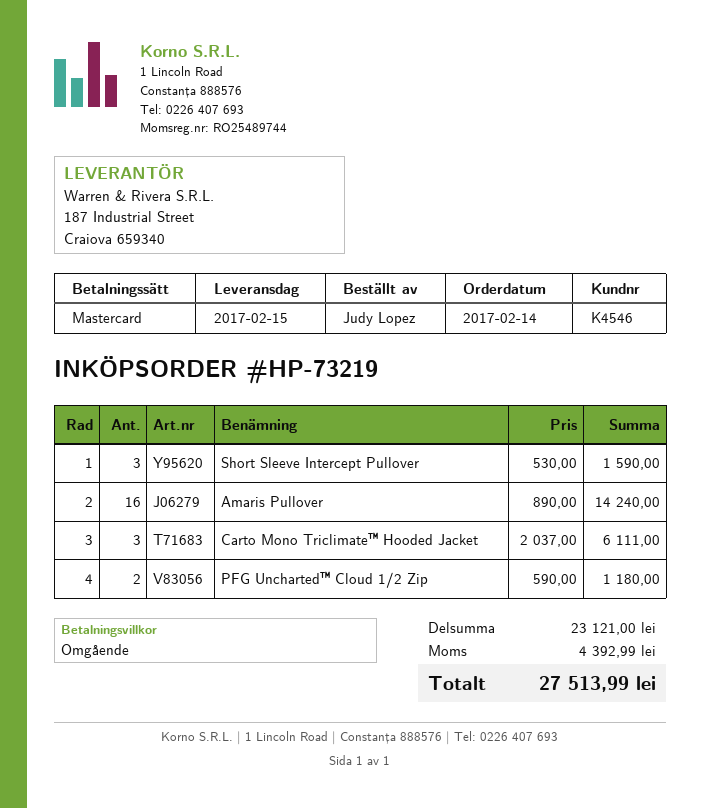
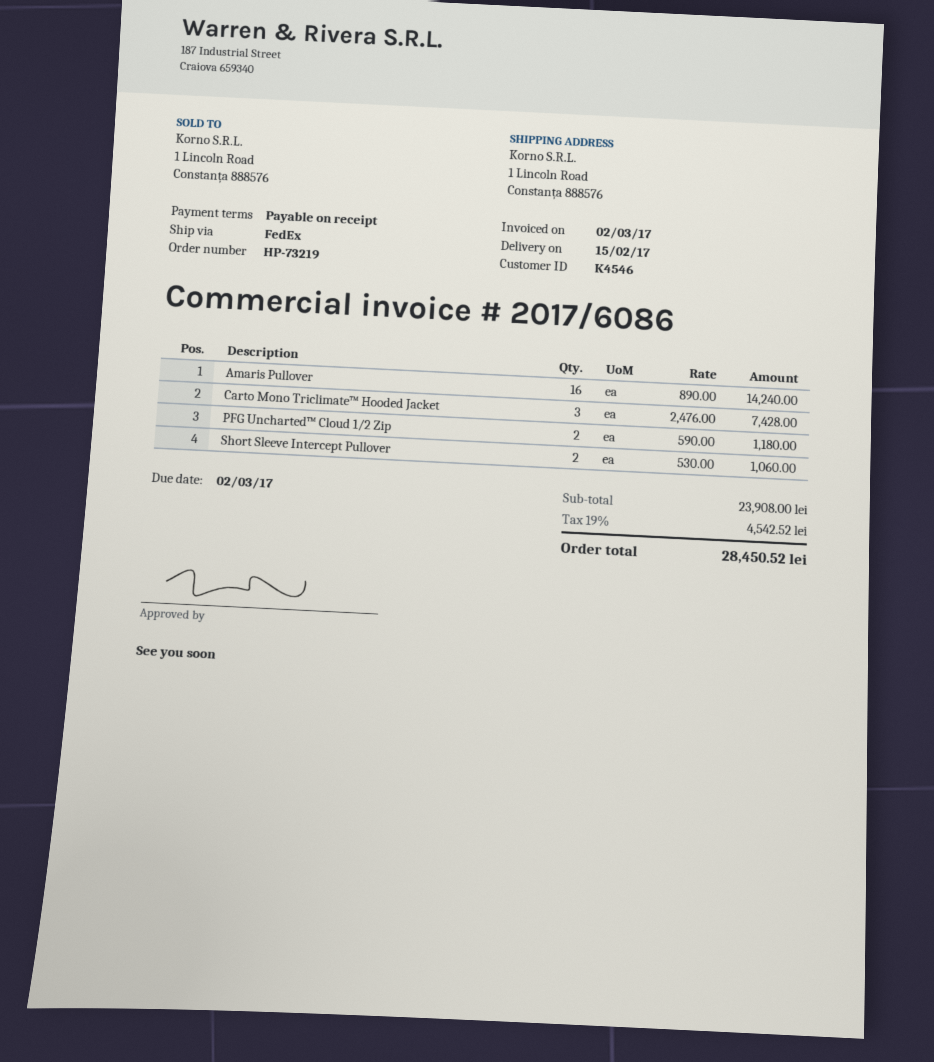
Short Sleeve Intercept Pullover: 3 x 530.00 = 1590.00 -> 2 x 530.00 = 1060.00
Carto Mono Triclimate™ Hooded Jacket: 3 x 2037.00 = 6111.00 -> 3 x 2476.00 = 7428.00
subtotal: 23121.00 -> 23908.00
tax: 4392.99 -> 4542.52
total: 27513.99 -> 28450.52

